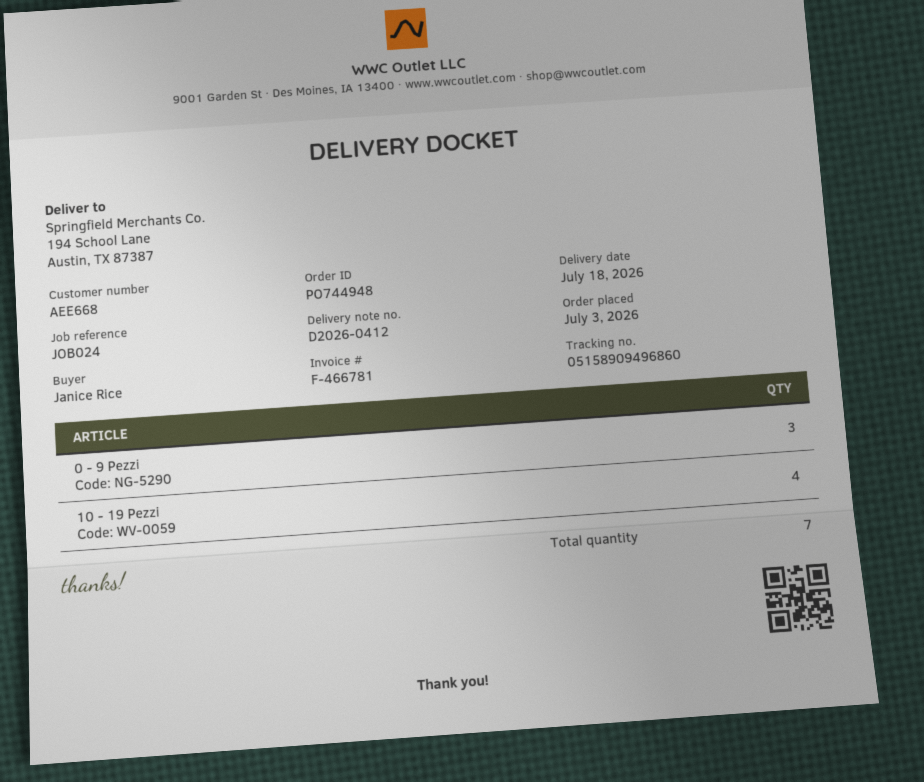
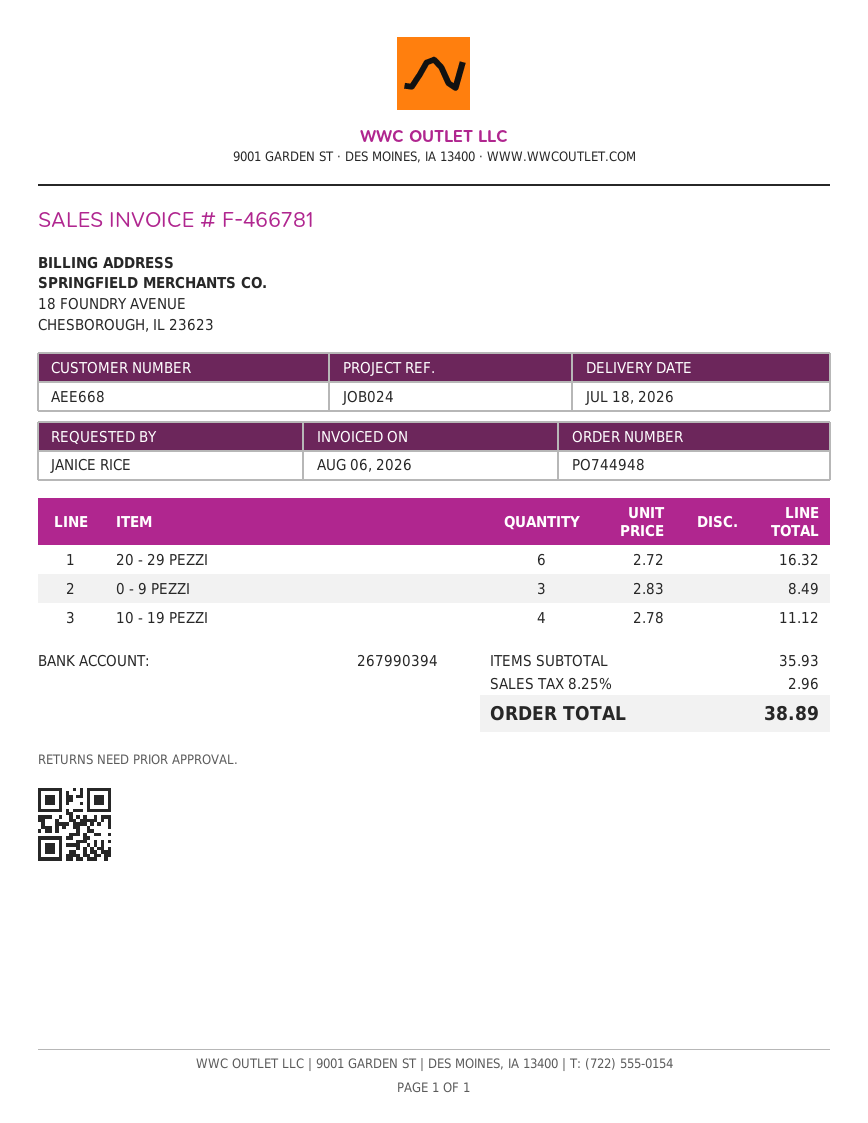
20 - 29 PEZZI: none -> 6

